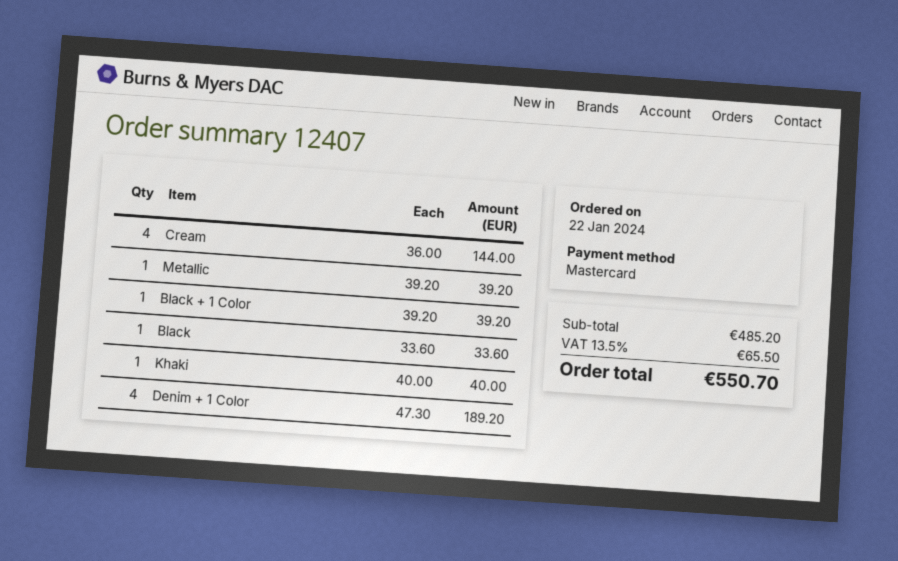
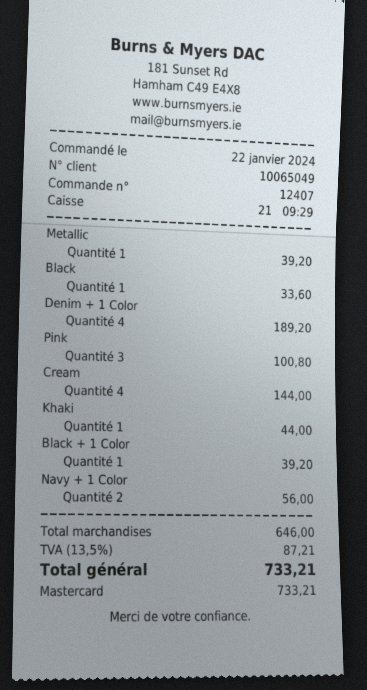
Khaki: 1 for 40.00 -> 1 for 44.00
Pink: none -> 3 for 100.80
Navy + 1 Color: none -> 2 for 56.00
subtotal: 485.20 -> 646.00
tax: 13.5% = 65.50 -> 13.5% = 87.21
total: 550.70 -> 733.21

